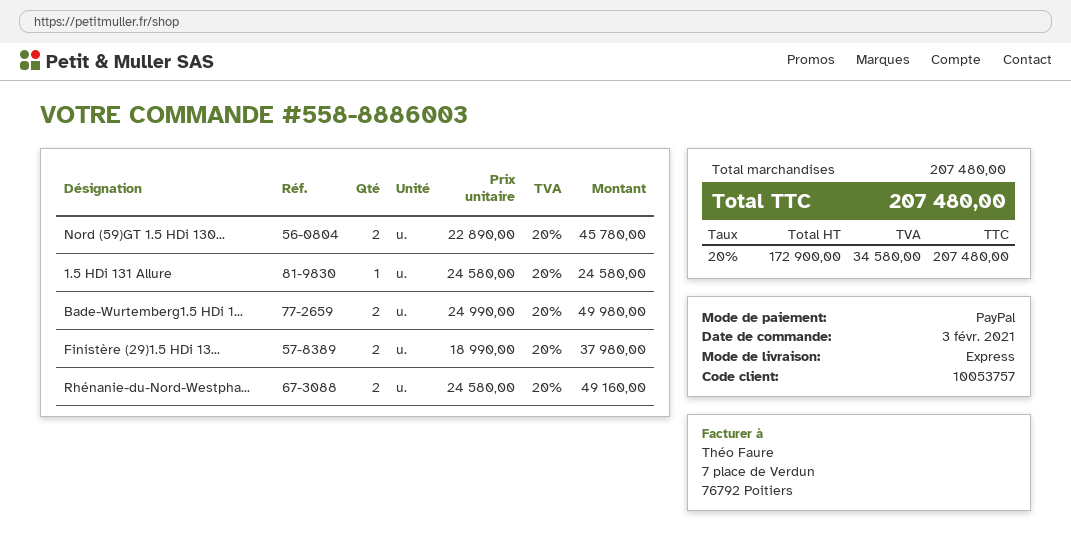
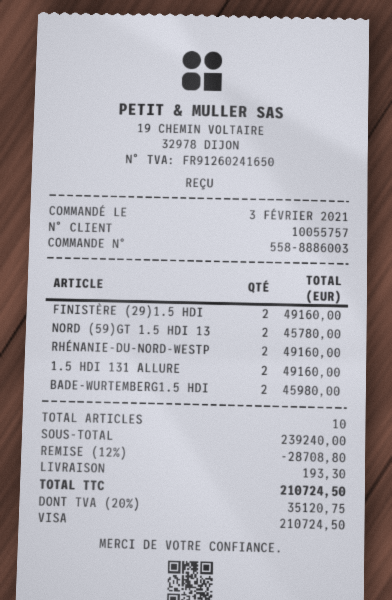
customer number: 10053757 -> 10055757
payment method: PayPal -> Visa
1.5 HDi 131 Allure: 1 for 24580.00 -> 2 for 49160.00
Bade-Wurtemberg1.5 HDi 1...: 2 for 49980.00 -> 2 for 45980.00
Finistère (29)1.5 HDi 13...: 2 for 37980.00 -> 2 for 49160.00
subtotal: 207480.00 -> 239240.00
discount: none -> 12% = 28708.80
shipping: none -> 193.30
tax: 20% = 34580.00 -> 20% = 35120.75
total: 207480.00 -> 210724.50

